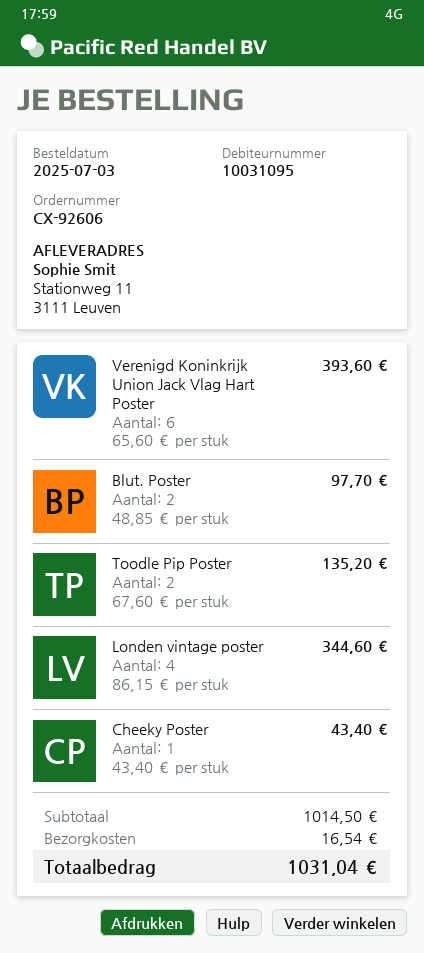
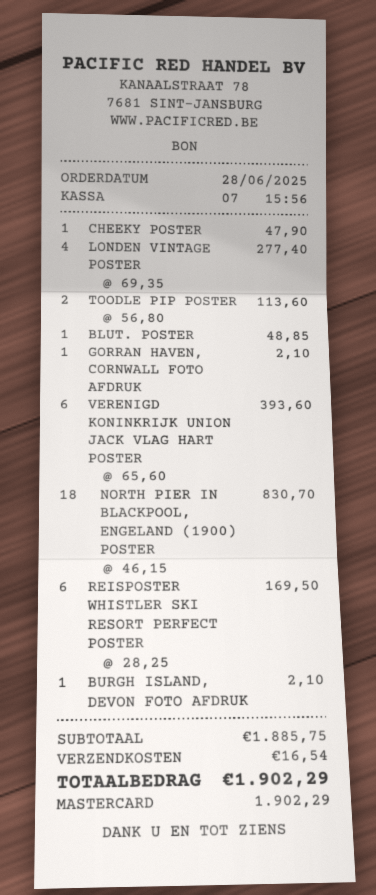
order date: 2025-07-03 -> 2025-06-28
Blut. Poster: 2 x 48.85 = 97.70 -> 1 x 48.85 = 48.85
Toodle Pip Poster: 2 x 67.60 = 135.20 -> 2 x 56.80 = 113.60
Londen vintage poster: 4 x 86.15 = 344.60 -> 4 x 69.35 = 277.40
Cheeky Poster: 1 x 43.40 = 43.40 -> 1 x 47.90 = 47.90
GORRAN HAVEN, CORNWALL FOTO AFDRUK: none -> 1 x 2.10 = 2.10
NORTH PIER IN BLACKPOOL, ENGELAND (1900) POSTER: none -> 18 x 46.15 = 830.70
REISPOSTER WHISTLER SKI RESORT PERFECT POSTER: none -> 6 x 28.25 = 169.50
BURGH ISLAND, DEVON FOTO AFDRUK: none -> 1 x 2.10 = 2.10
subtotal: 1014.50 -> 1885.75
total: 1031.04 -> 1902.29

